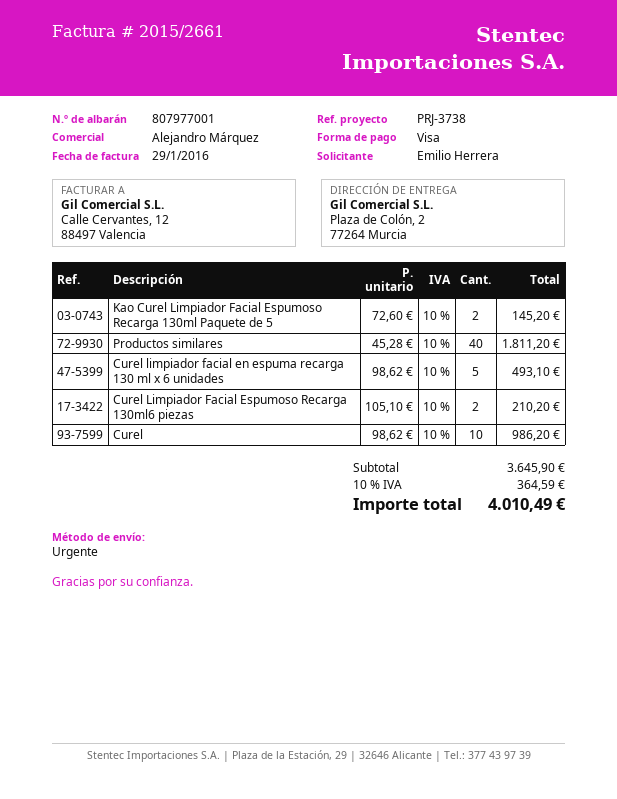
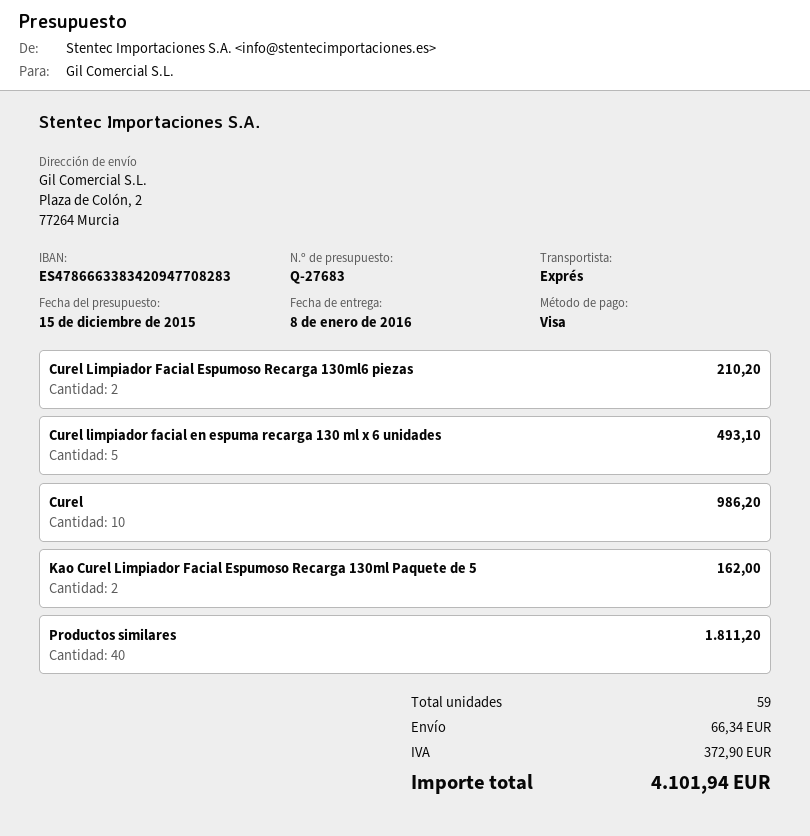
Kao Curel Limpiador Facial Espumoso Recarga 130ml Paquete de 5: 2 for 145.20 -> 2 for 162.00
shipping: none -> 66.34
tax: 364.59 -> 372.90
total: 4010.49 -> 4101.94

